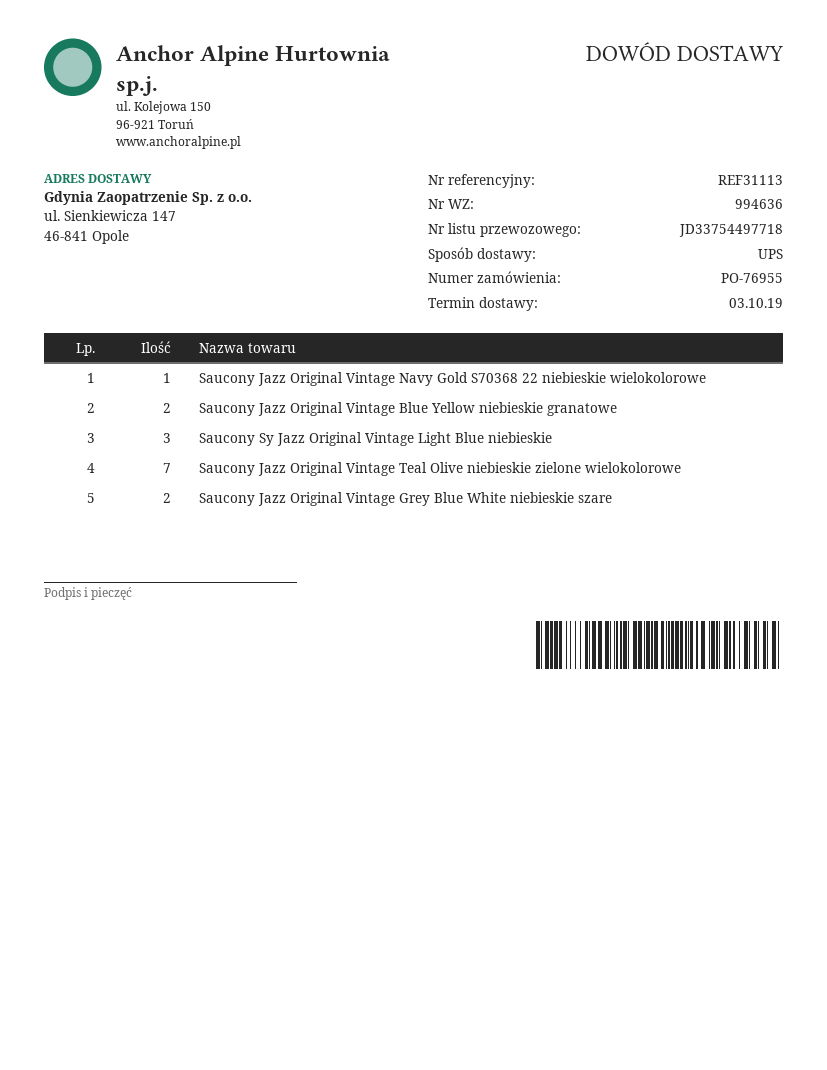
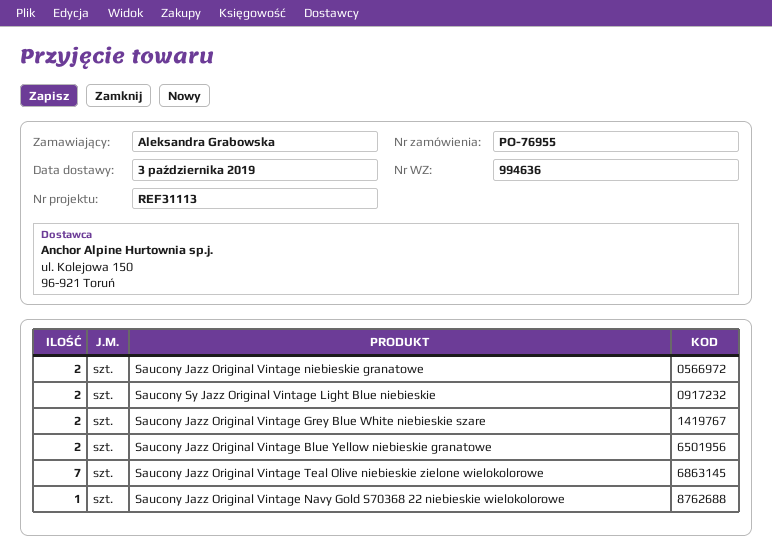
Saucony Sy Jazz Original Vintage Light Blue niebieskie: 3 -> 2
Saucony Jazz Original Vintage niebieskie granatowe: none -> 2

